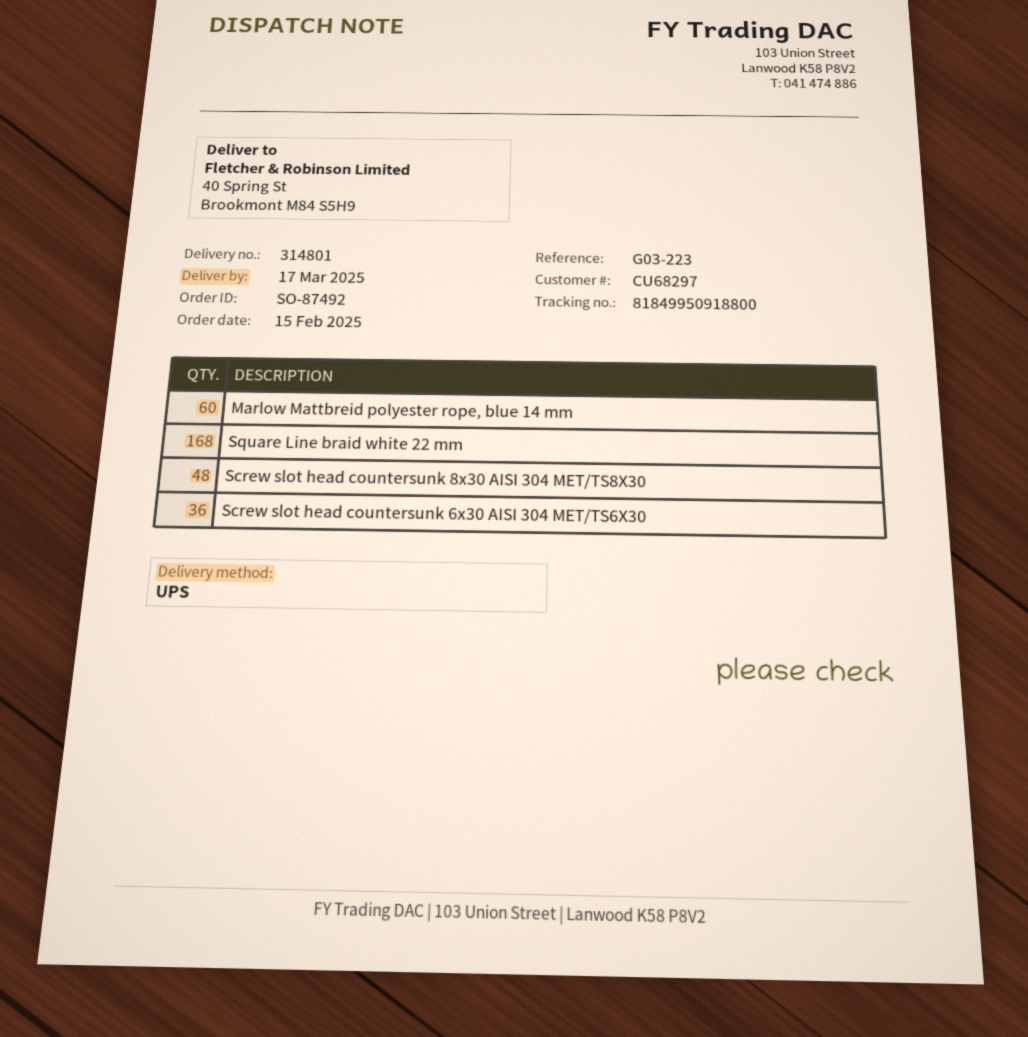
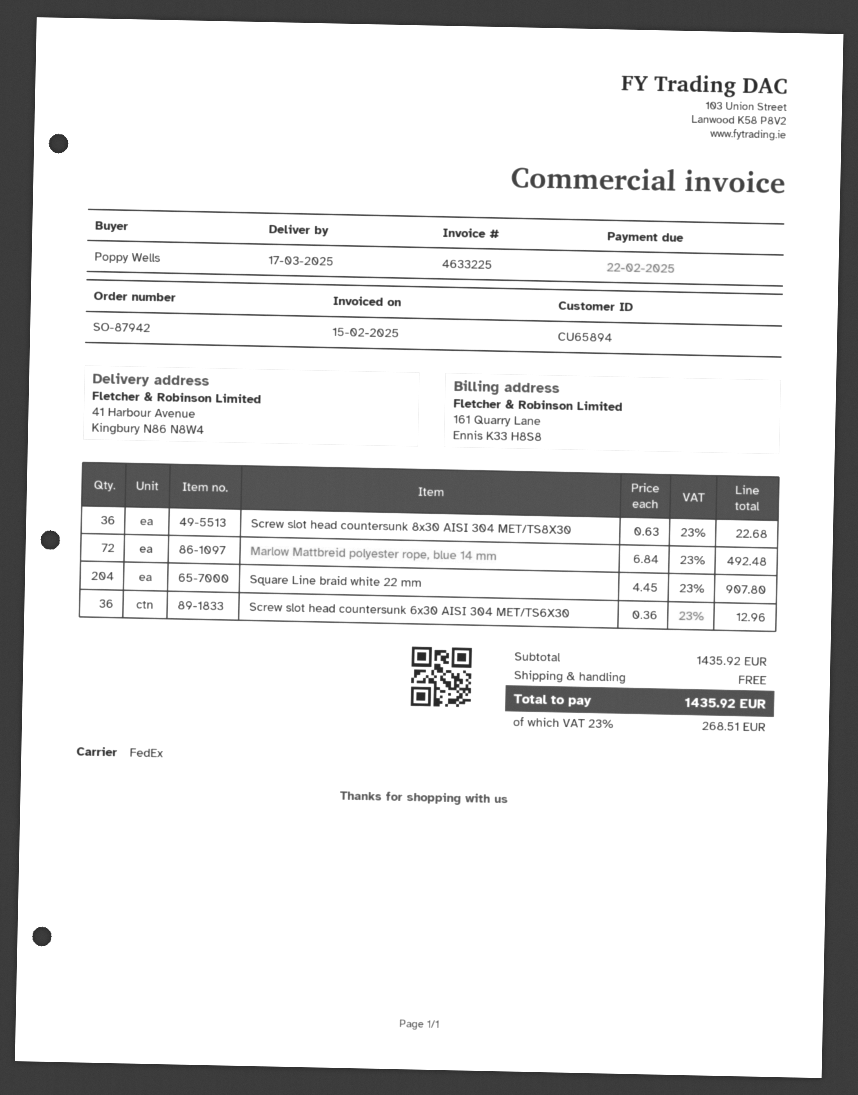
order number: SO-87492 -> SO-87942
customer number: CU68297 -> CU65894
shipping method: UPS -> FedEx
ship to: 40 Spring St, Brookmont M84 S5H9 -> 41 Harbour Avenue, Kingbury N86 N8W4
Marlow Mattbreid polyester rope, blue 14 mm: 60 -> 72
Square Line braid white 22 mm: 168 -> 204
Screw slot head countersunk 8x30 AISI 304 MET/TS8X30: 48 -> 36

